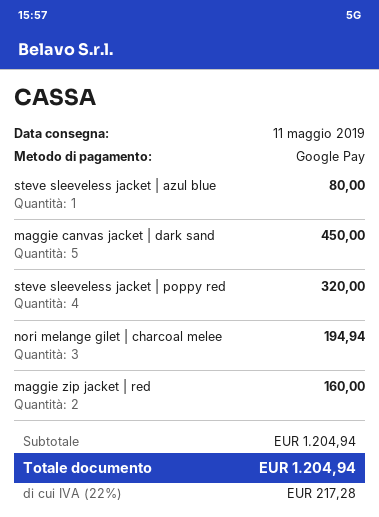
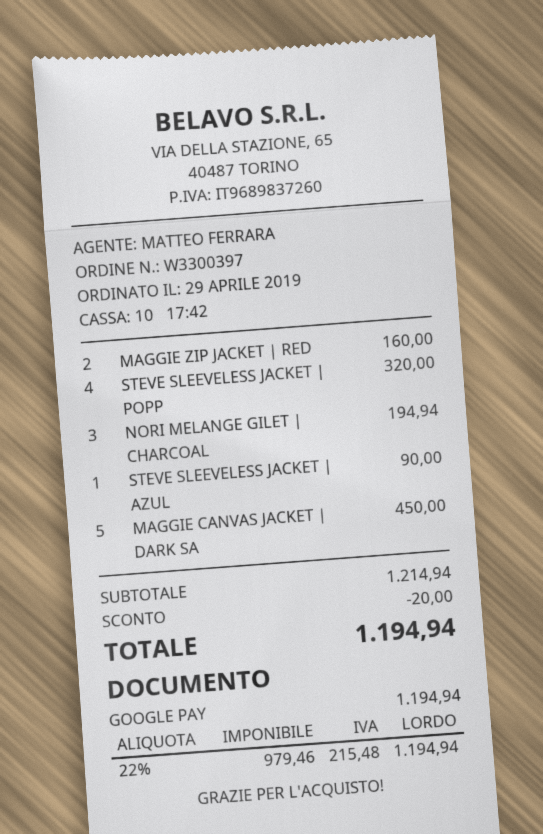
steve sleeveless jacket | azul blue: 1 for 80.00 -> 1 for 90.00
subtotal: 1204.94 -> 1214.94
discount: none -> 20.00
tax: 22% = 217.28 -> 22% = 215.48
total: 1204.94 -> 1194.94

